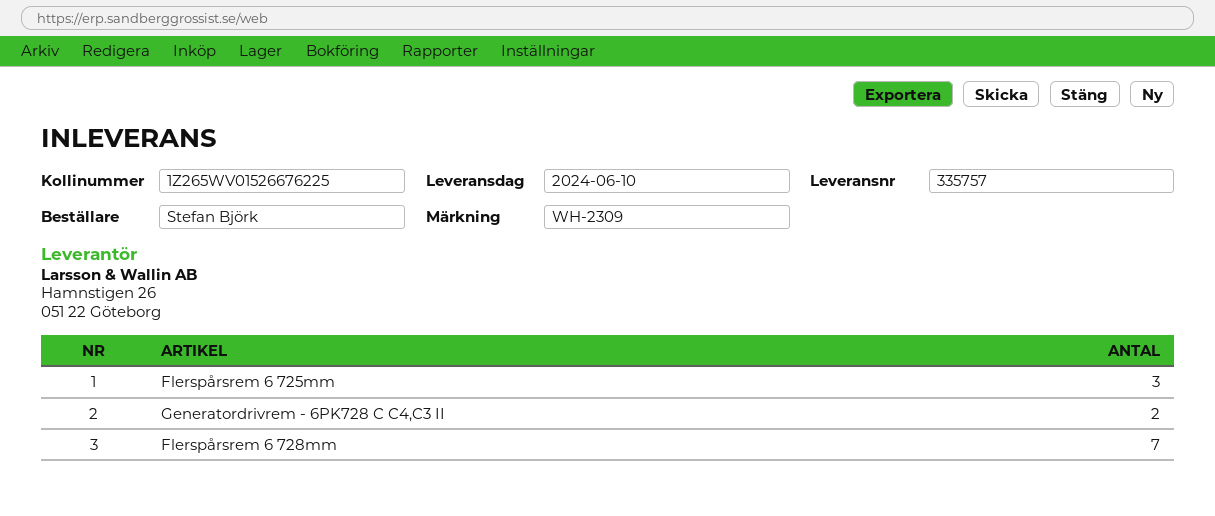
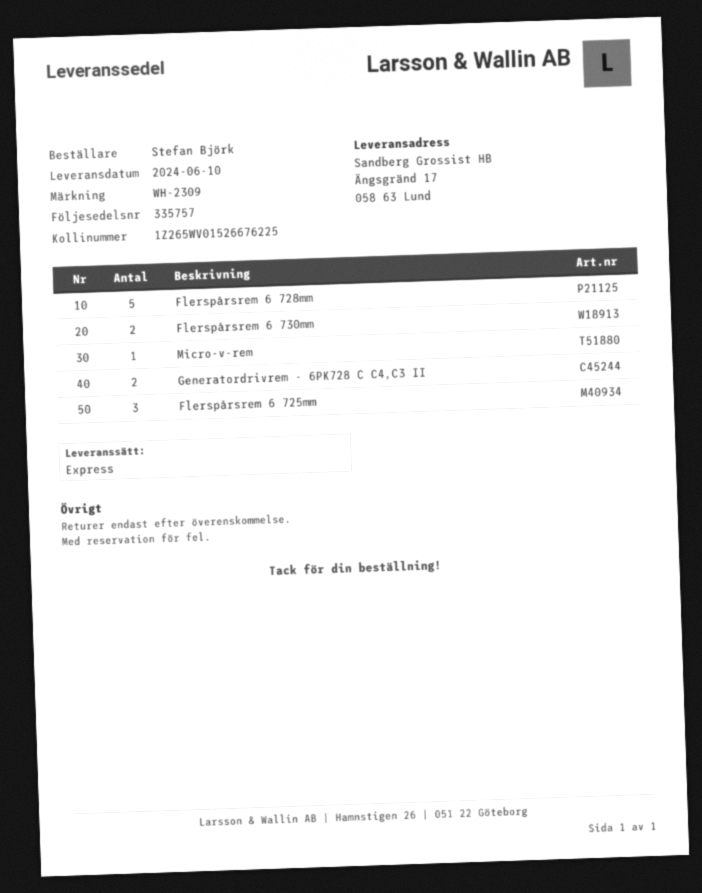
Flerspårsrem 6 728mm: 7 -> 5
Flerspårsrem 6 730mm: none -> 2
Micro-v-rem: none -> 1

